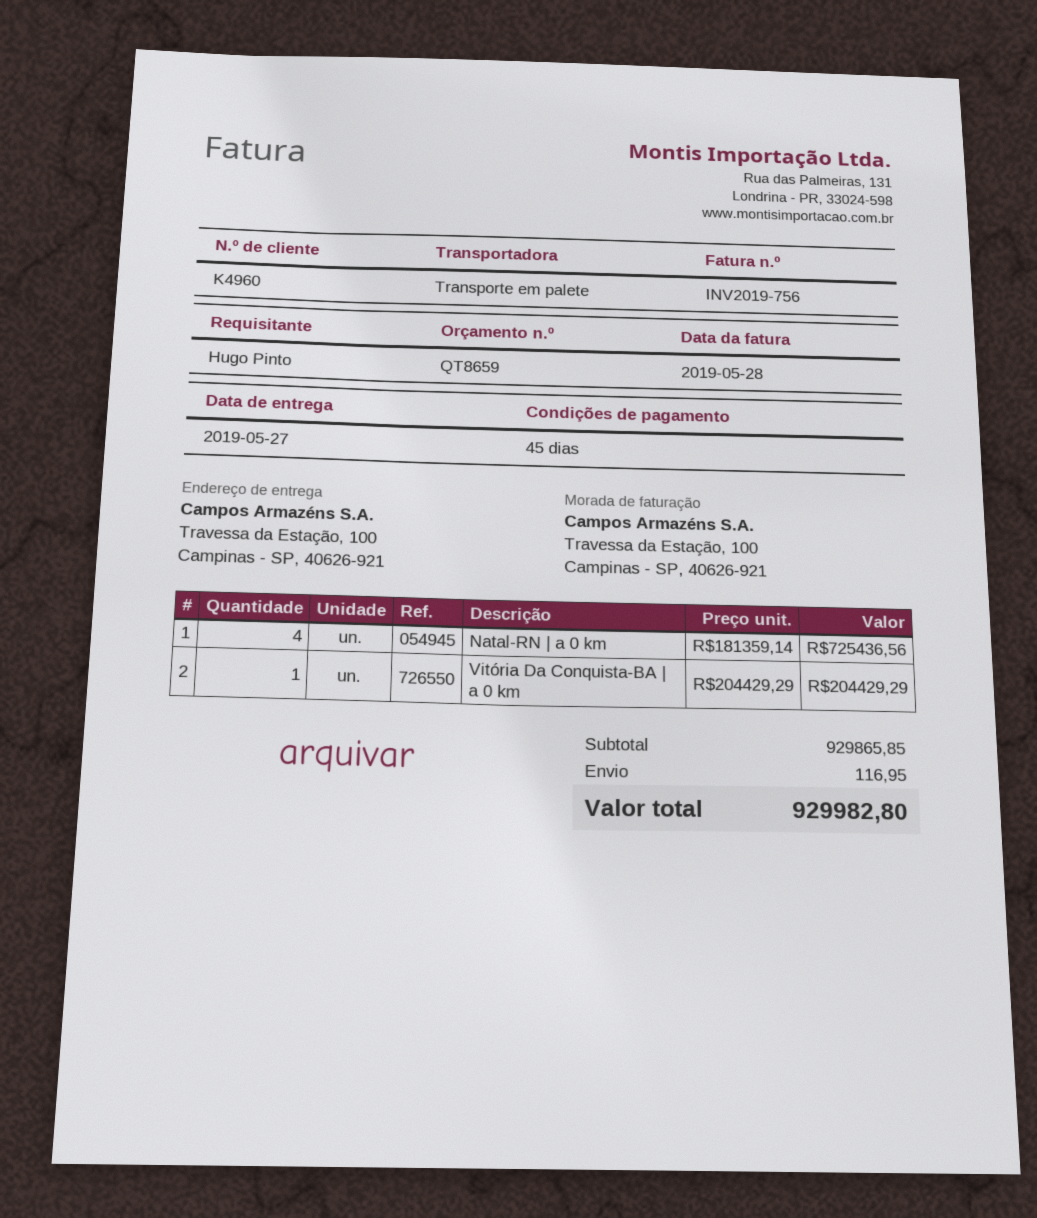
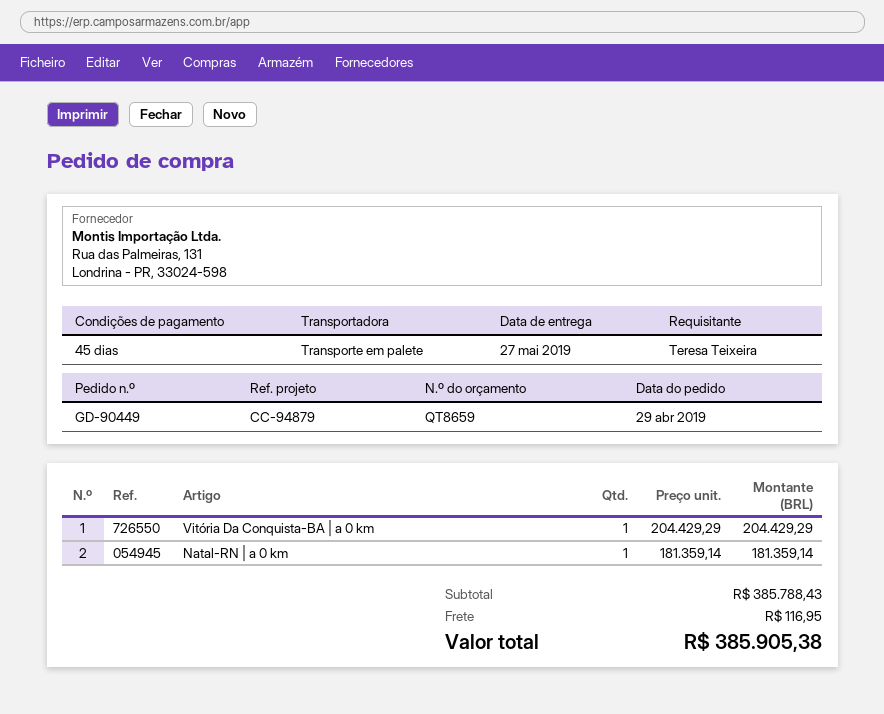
ordered by: Hugo Pinto -> Teresa Teixeira
Natal-RN | a 0 km: 4 x 181359.14 = 725436.56 -> 1 x 181359.14 = 181359.14
subtotal: 929865.85 -> 385788.43
total: 929982.80 -> 385905.38

